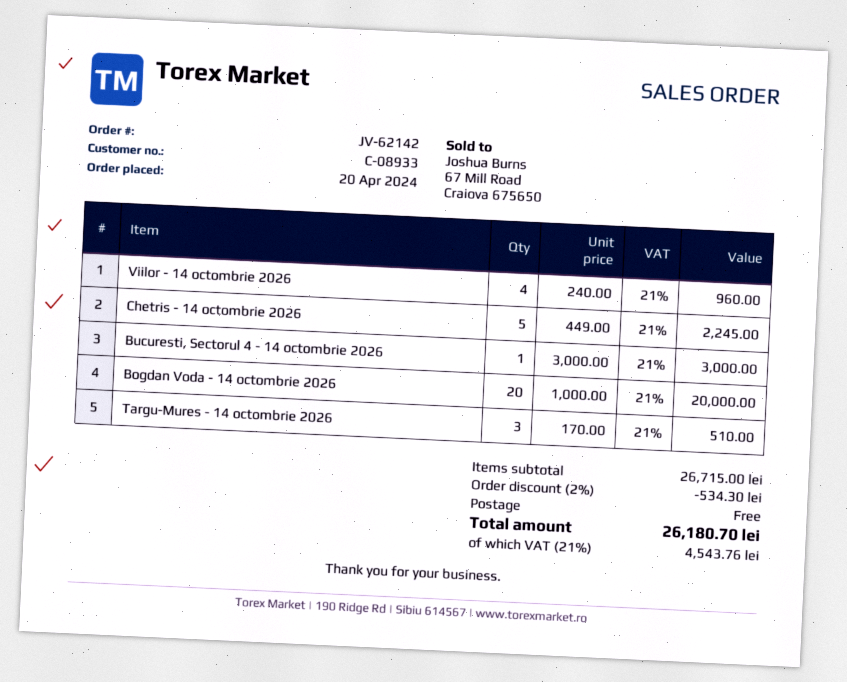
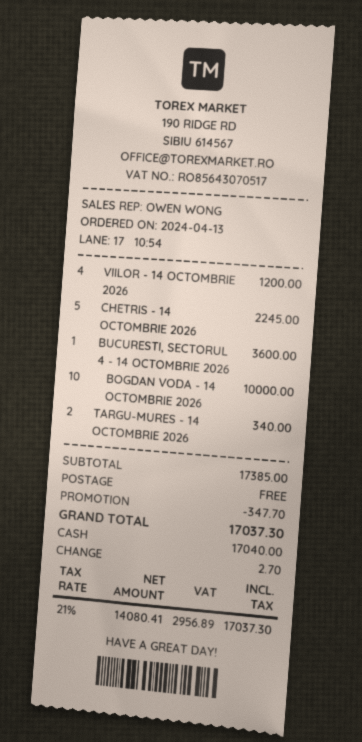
order date: 2024-04-20 -> 2024-04-13
Viilor - 14 octombrie 2026: 4 for 960.00 -> 4 for 1200.00
Bucuresti, Sectorul 4 - 14 octombrie 2026: 1 for 3000.00 -> 1 for 3600.00
Bogdan Voda - 14 octombrie 2026: 20 for 20000.00 -> 10 for 10000.00
Targu-Mures - 14 octombrie 2026: 3 for 510.00 -> 2 for 340.00
subtotal: 26715.00 -> 17385.00
discount: 534.30 -> 347.70
tax: 21% = 4543.76 -> 21% = 2956.89
total: 26180.70 -> 17037.30

